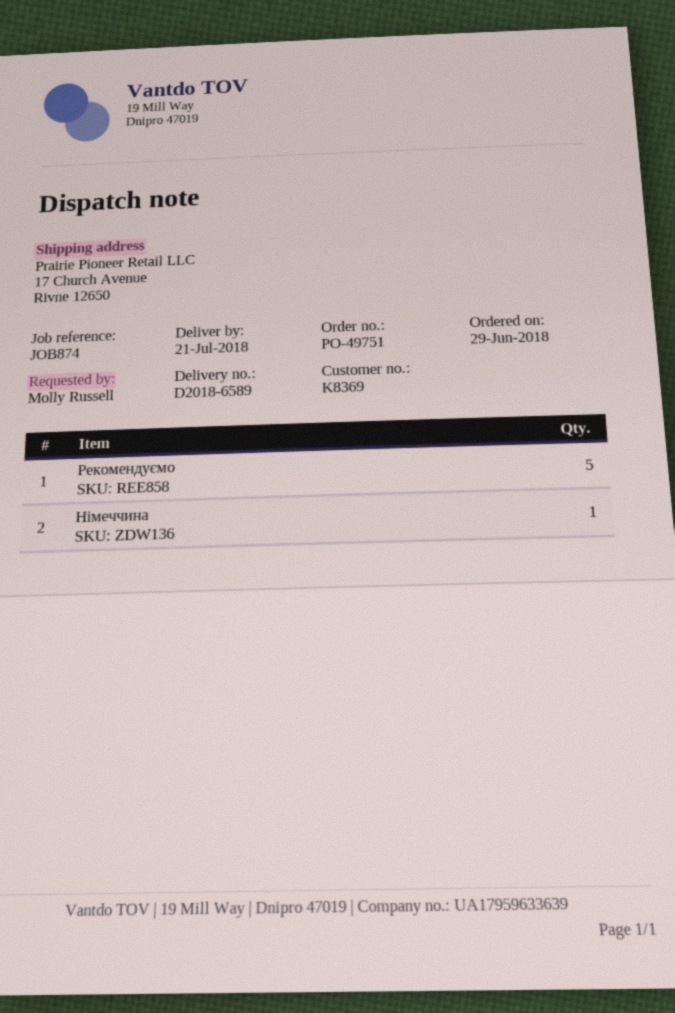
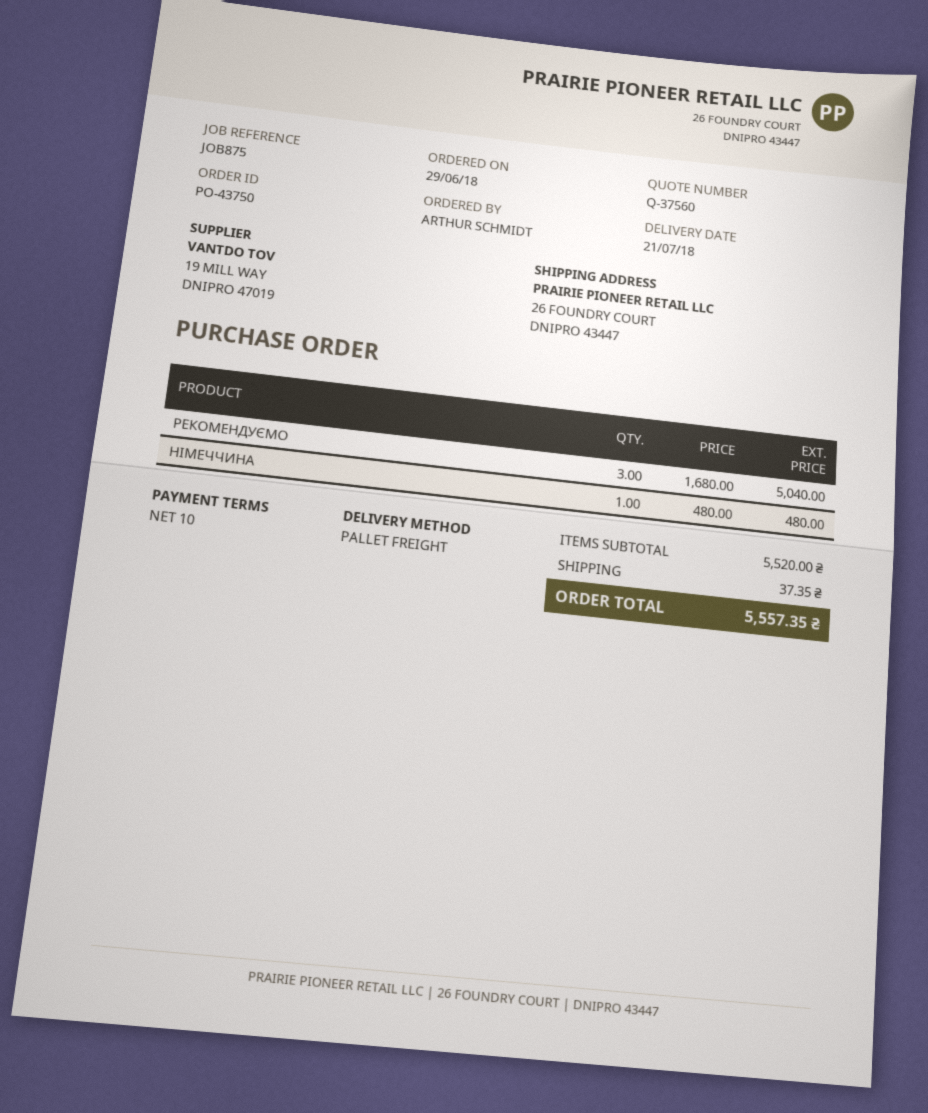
order number: PO-49751 -> PO-43750
reference: JOB874 -> JOB875
ordered by: Molly Russell -> ARTHUR SCHMIDT
ship to: 17 Church Avenue, Rivne 12650 -> 26 FOUNDRY COURT, DNIPRO 43447
Рекомендуємо: 5 -> 3

